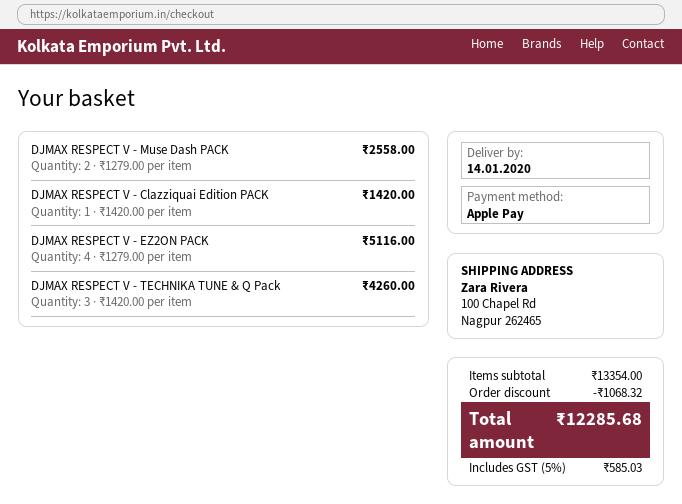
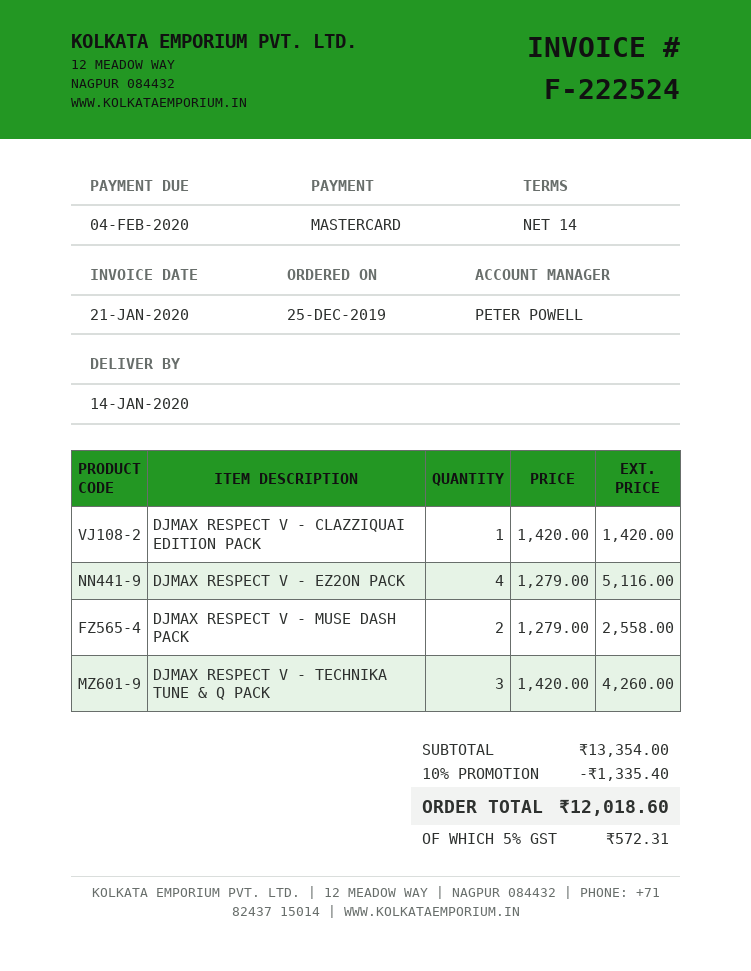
payment method: Apple Pay -> Mastercard
discount: 1068.32 -> 1335.40
tax: 5% = 585.03 -> 5% = 572.31
total: 12285.68 -> 12018.60

